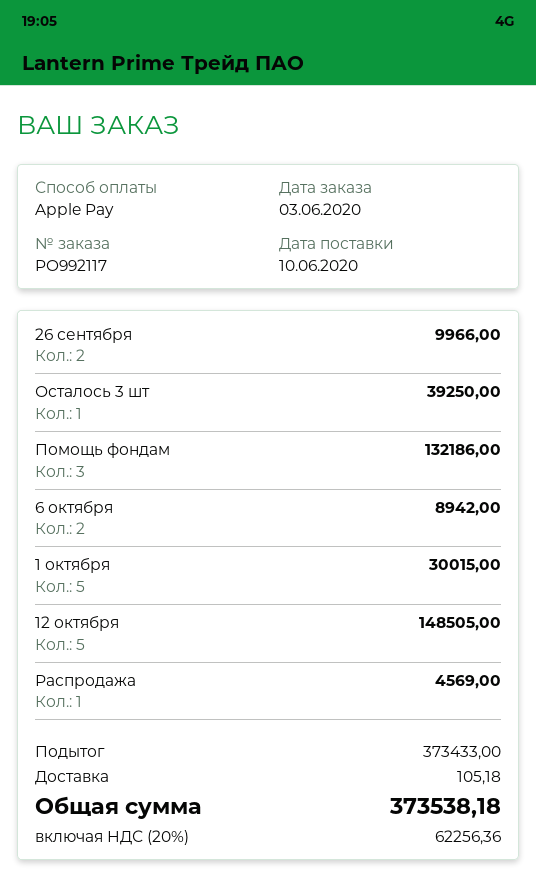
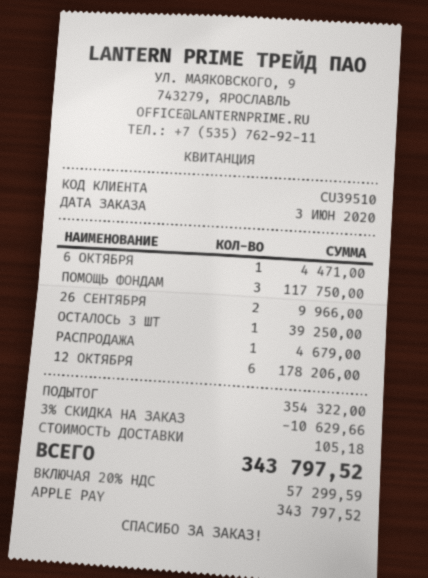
Помощь фондам: 3 for 132186.00 -> 3 for 117750.00
6 октября: 2 for 8942.00 -> 1 for 4471.00
1 октября: 5 for 30015.00 -> none
12 октября: 5 for 148505.00 -> 6 for 178206.00
Распродажа: 1 for 4569.00 -> 1 for 4679.00
subtotal: 373433.00 -> 354322.00
discount: none -> 3% = 10629.66
tax: 20% = 62256.36 -> 20% = 57299.59
total: 373538.18 -> 343797.52

